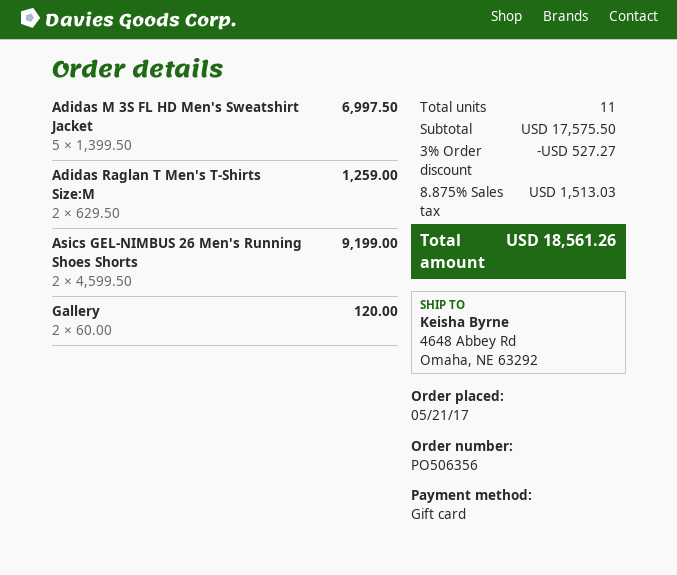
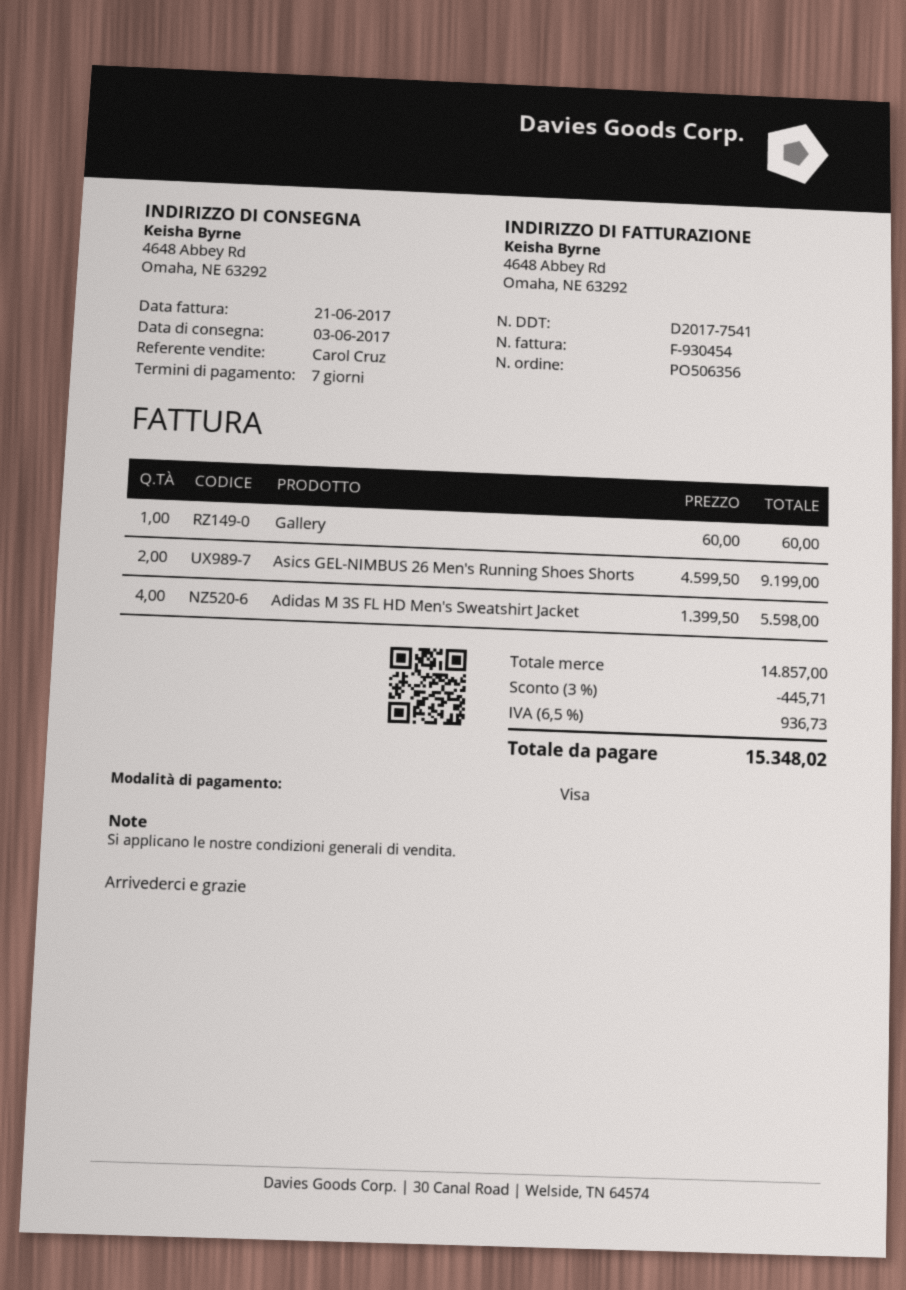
payment method: gift card -> Visa
Adidas M 3S FL HD Men's Sweatshirt Jacket: 5 x 1399.50 = 6997.50 -> 4 x 1399.50 = 5598.00
Adidas Raglan T Men's T-Shirts Size:M: 2 x 629.50 = 1259.00 -> none
Gallery: 2 x 60.00 = 120.00 -> 1 x 60.00 = 60.00
subtotal: 17575.50 -> 14857.00
discount: 3% = 527.27 -> 3% = 445.71
tax: 8.875% = 1513.03 -> 6.5% = 936.73
total: 18561.26 -> 15348.02

